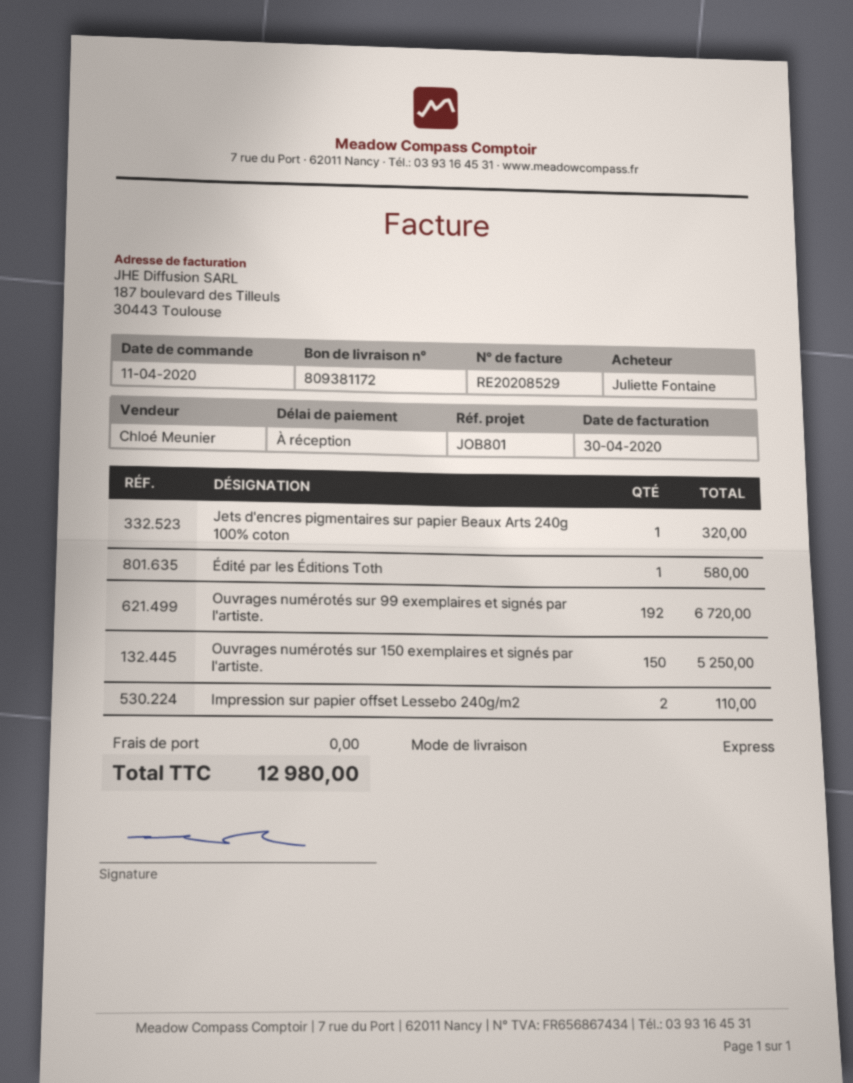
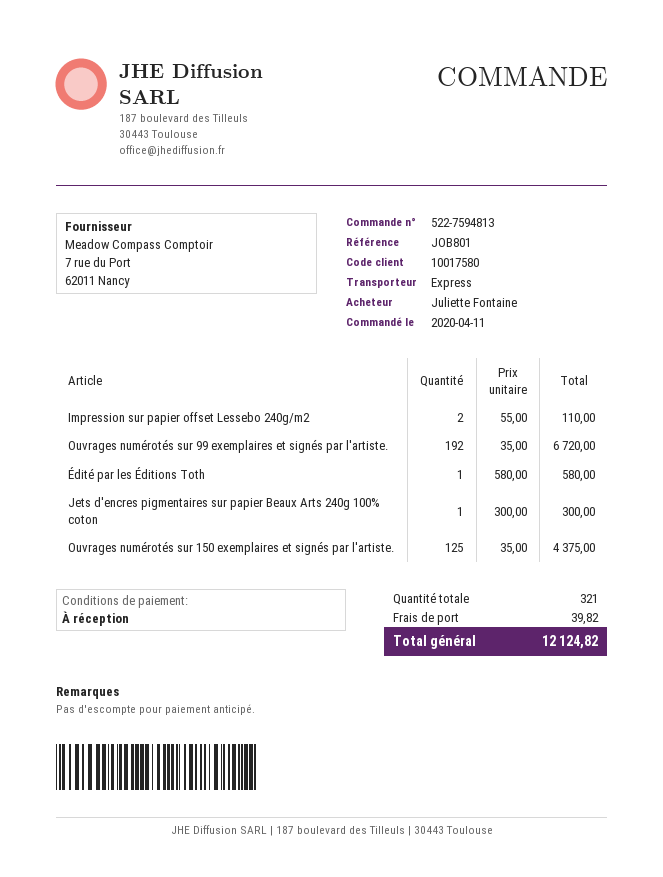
Jets d'encres pigmentaires sur papier Beaux Arts 240g 100% coton: 1 for 320.00 -> 1 for 300.00
Ouvrages numérotés sur 150 exemplaires et signés par l'artiste.: 150 for 5250.00 -> 125 for 4375.00
shipping: 0.00 -> 39.82
total: 12980.00 -> 12124.82

